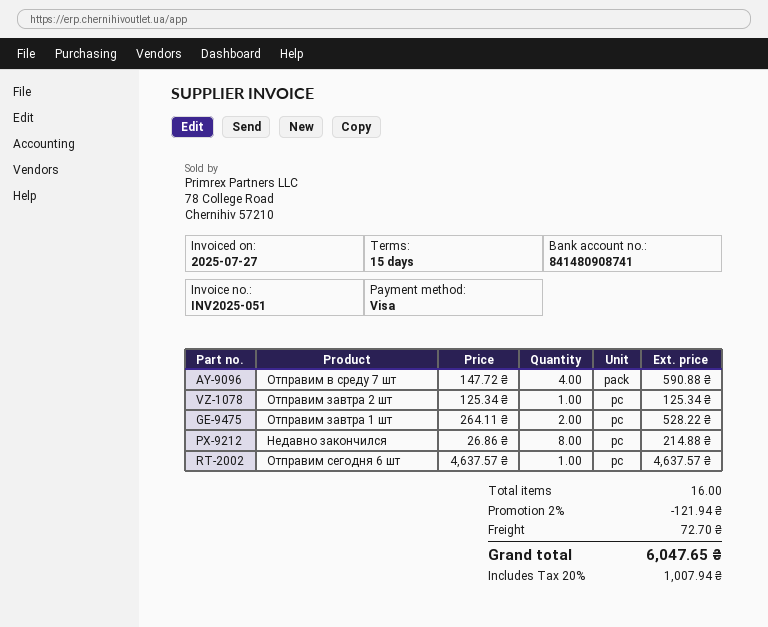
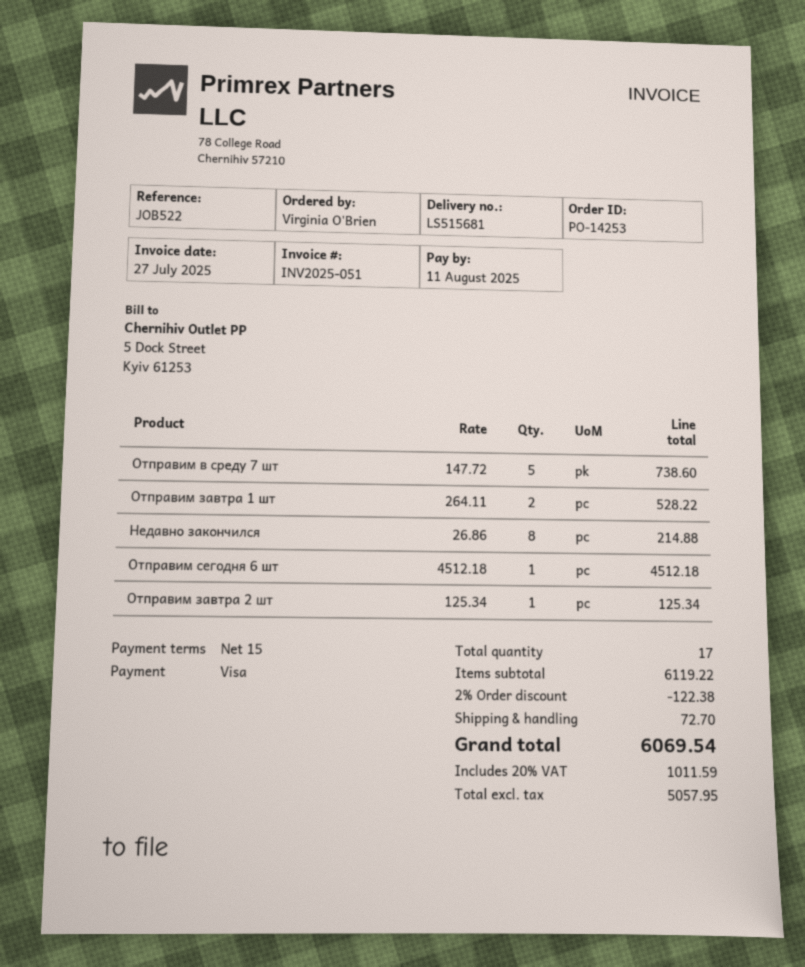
Отправим в среду 7 шт: 4 x 147.72 = 590.88 -> 5 x 147.72 = 738.60
Отправим сегодня 6 шт: 1 x 4637.57 = 4637.57 -> 1 x 4512.18 = 4512.18
total quantity: 16 -> 17
discount: 2% = 121.94 -> 2% = 122.38
tax: 20% = 1007.94 -> 20% = 1011.59
total: 6047.65 -> 6069.54

